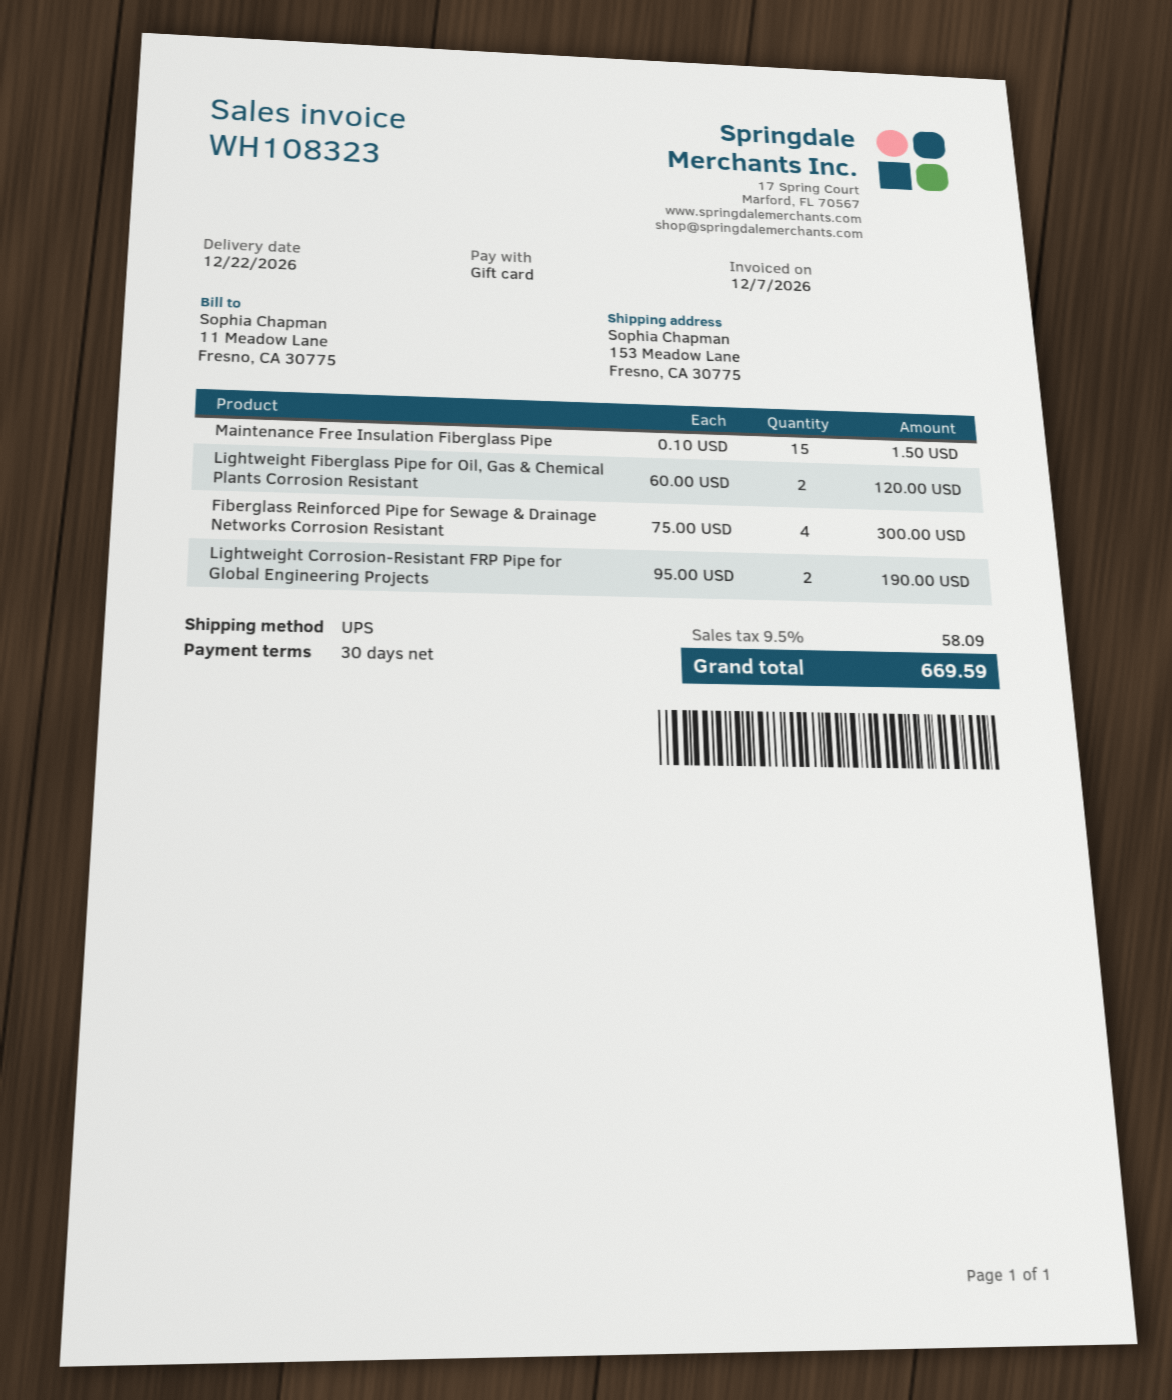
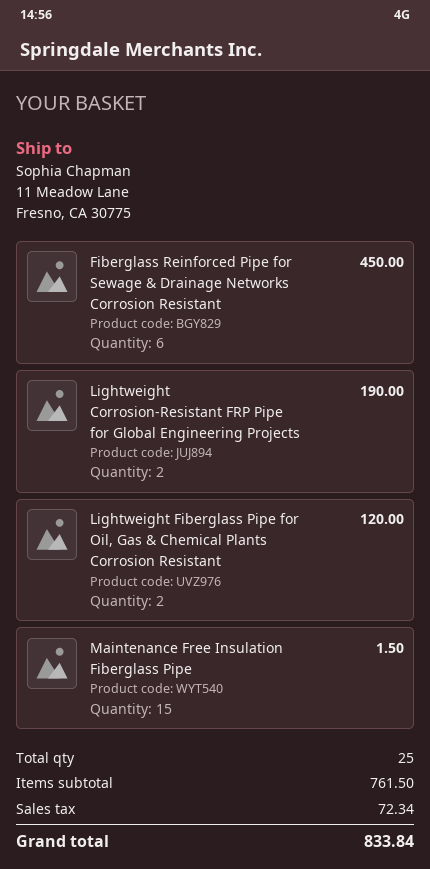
ship to: 153 Meadow Lane, Fresno, CA 30775 -> 11 Meadow Lane, Fresno, CA 30775
Fiberglass Reinforced Pipe for Sewage & Drainage Networks Corrosion Resistant: 4 for 300.00 -> 6 for 450.00
tax: 58.09 -> 72.34
total: 669.59 -> 833.84

